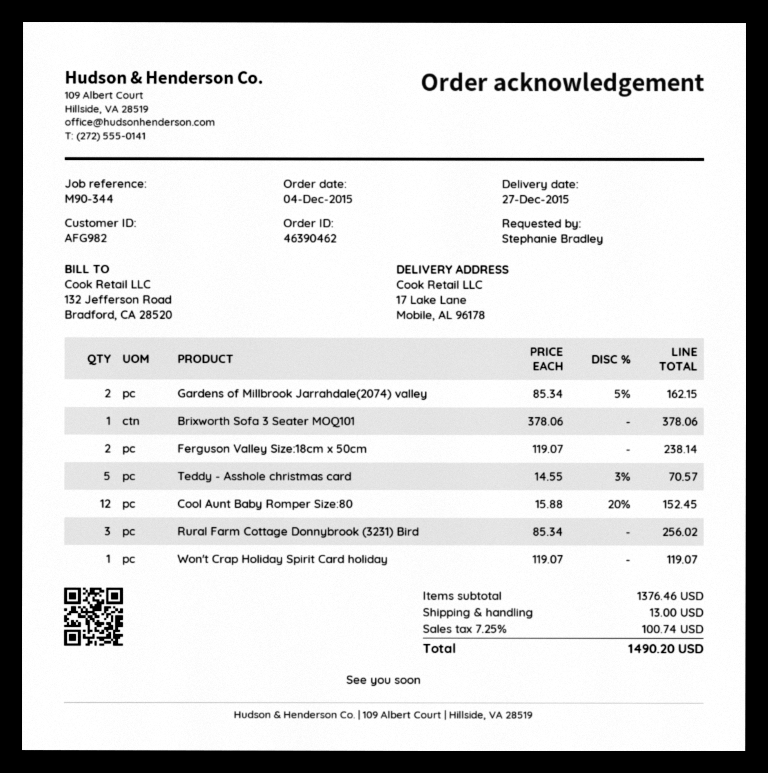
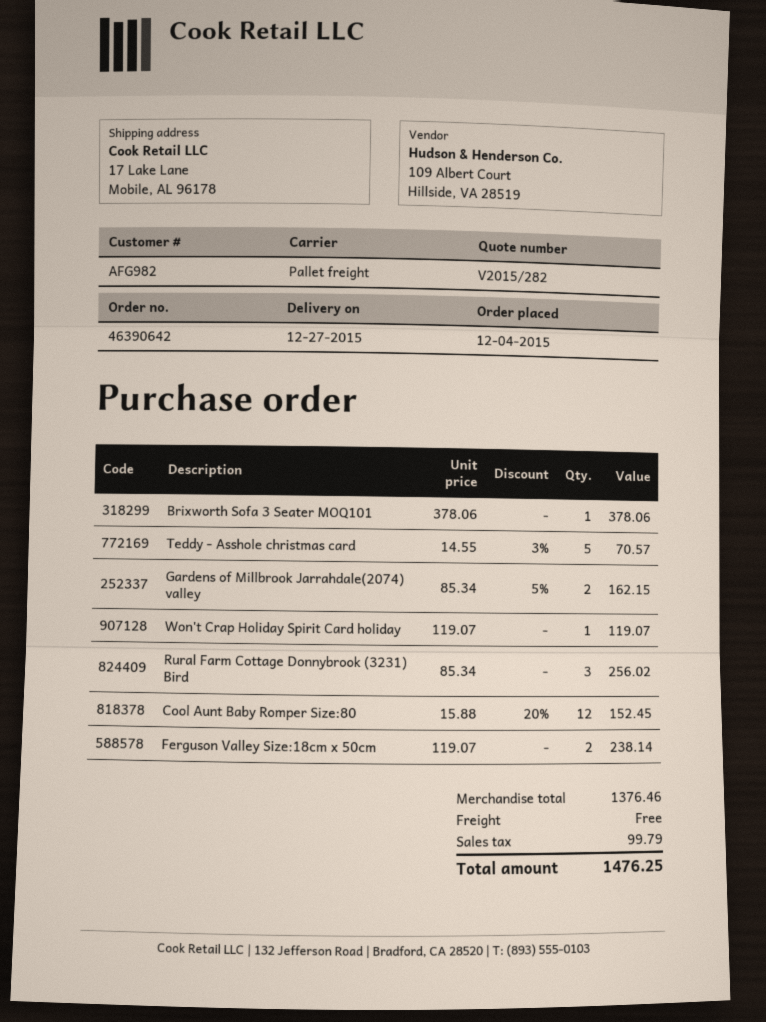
order number: 46390462 -> 46390642
shipping: 13.00 -> 0.00
tax: 100.74 -> 99.79
total: 1490.20 -> 1476.25

